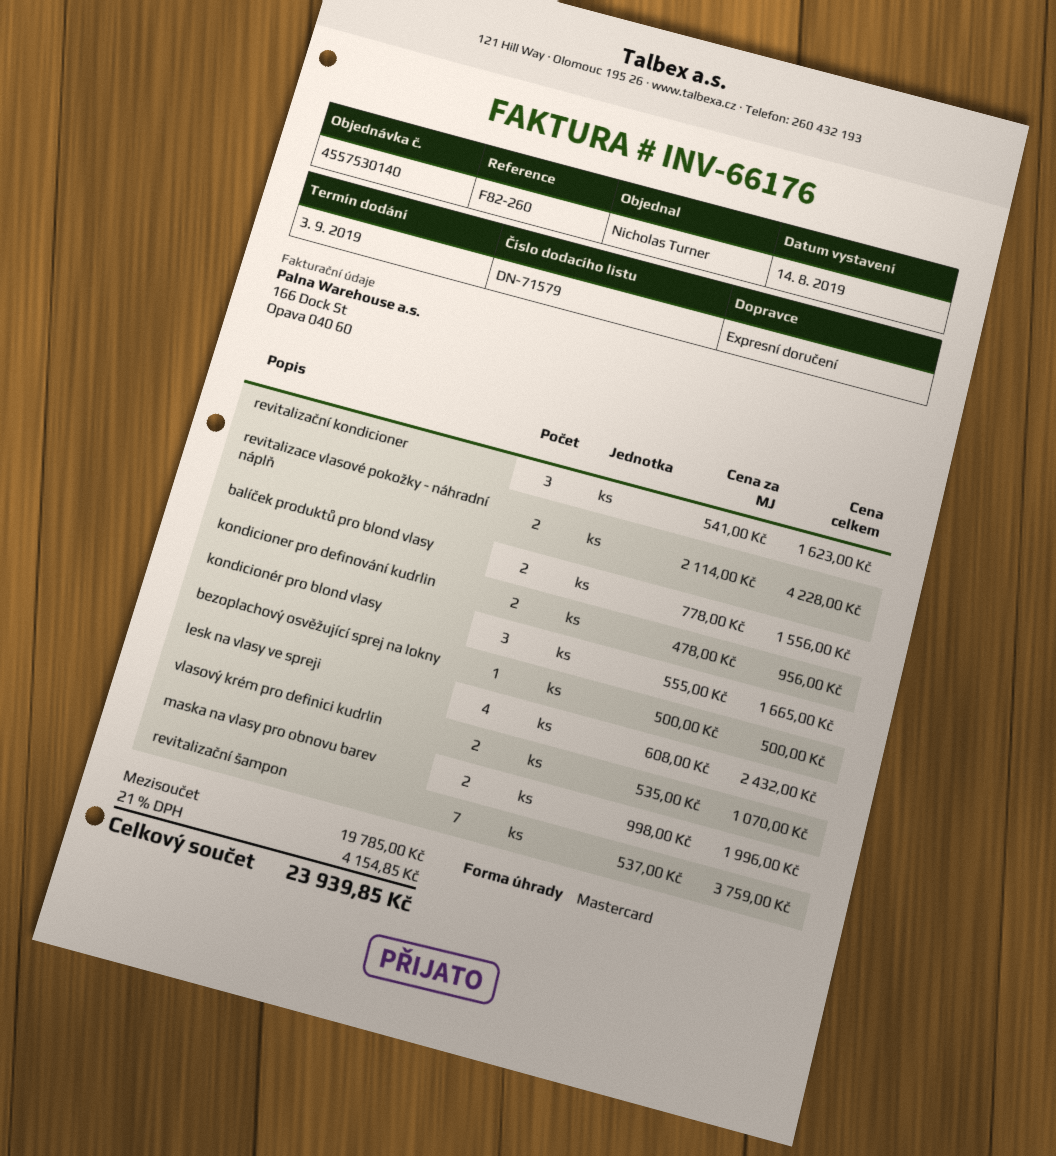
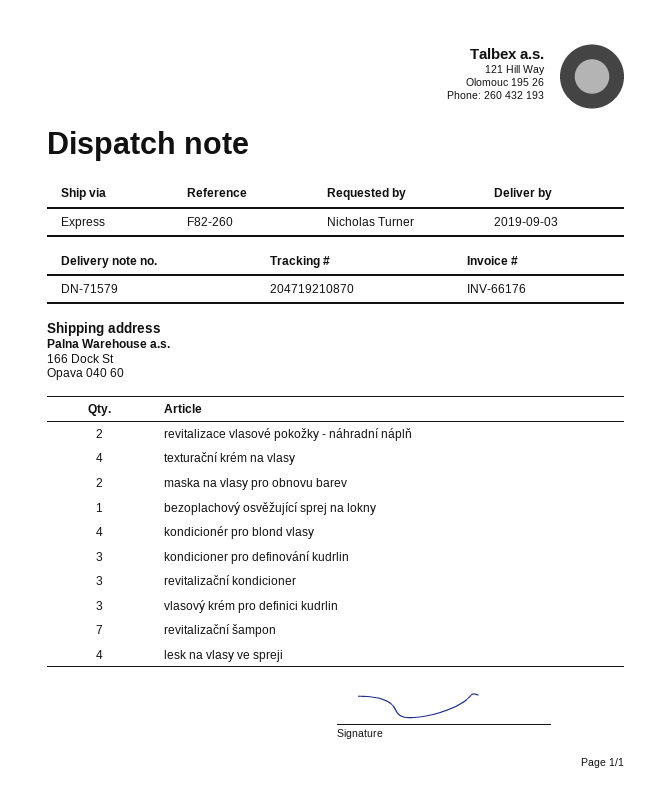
balíček produktů pro blond vlasy: 2 -> none
kondicioner pro definování kudrlin: 2 -> 3
kondicionér pro blond vlasy: 3 -> 4
vlasový krém pro definici kudrlin: 2 -> 3
texturační krém na vlasy: none -> 4

